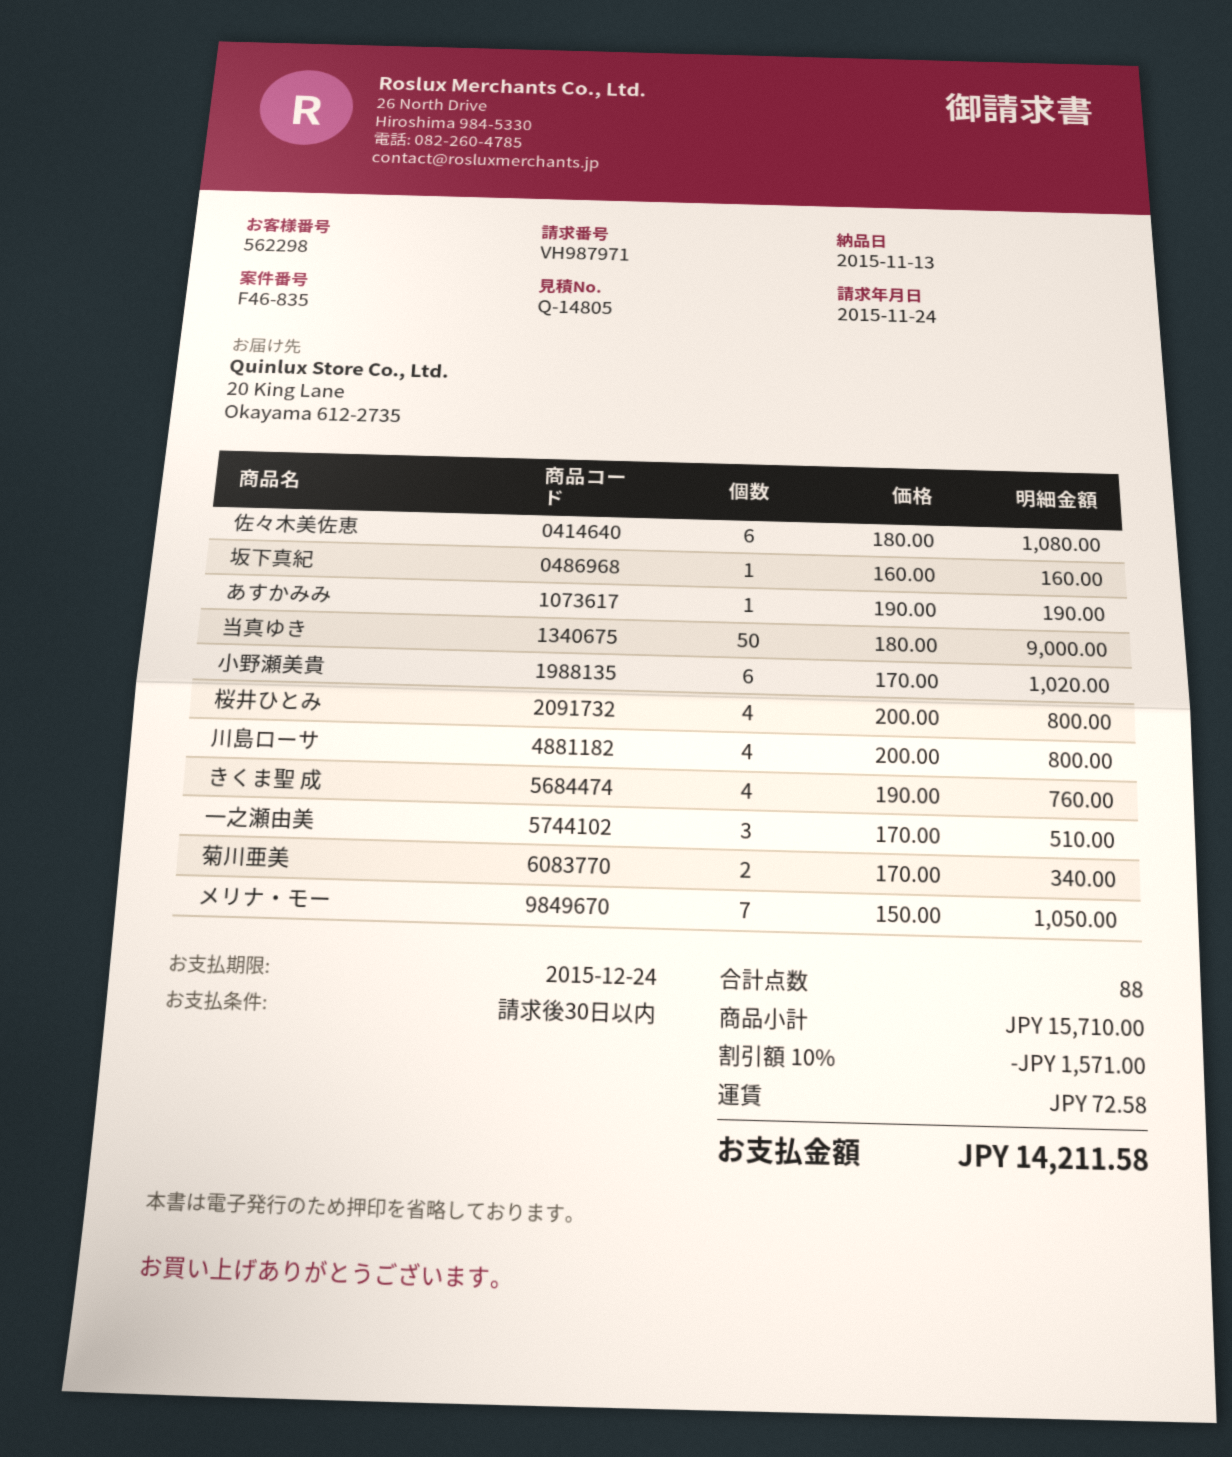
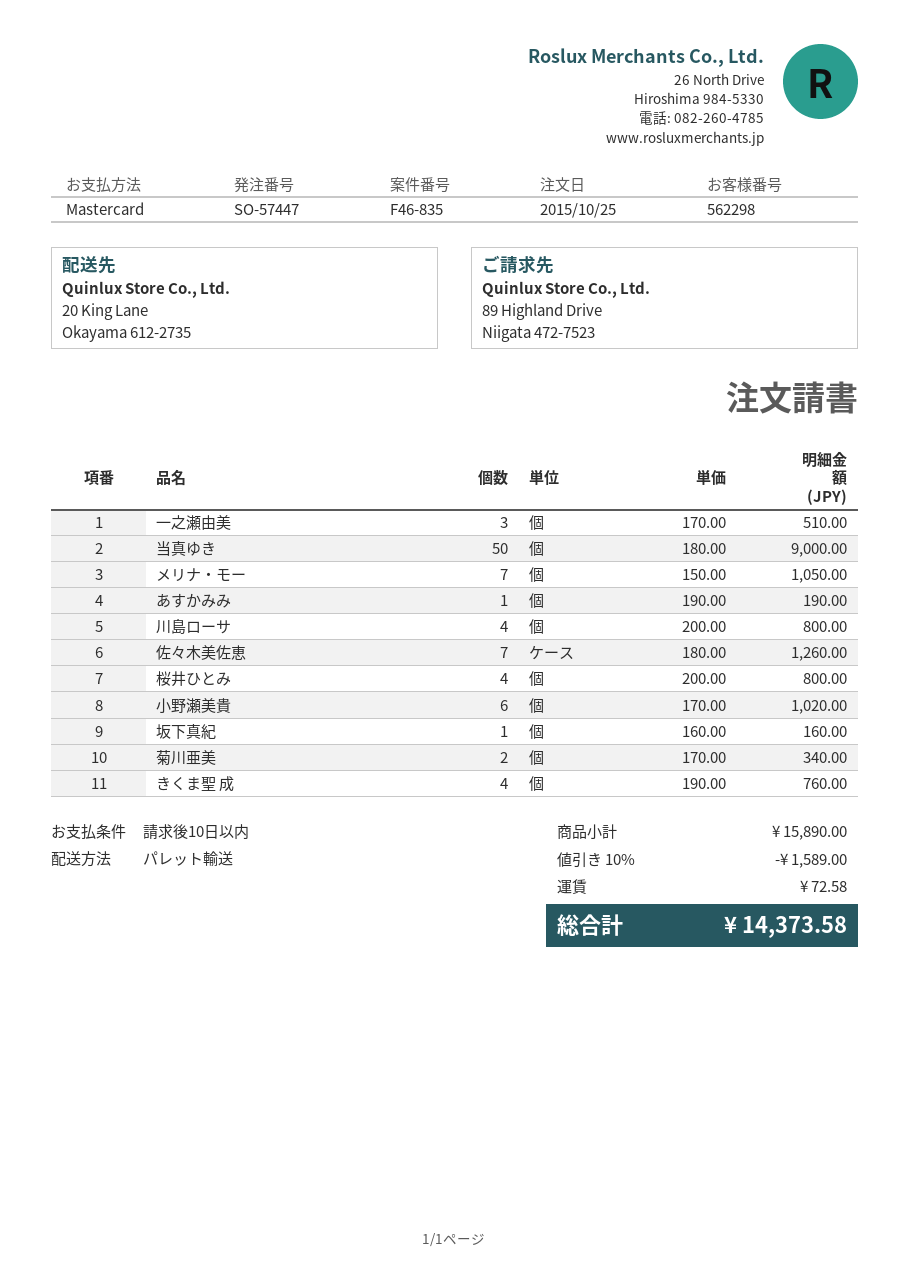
payment terms: 30 days -> 10 days
佐々木美佐恵: 6 x 180.00 = 1080.00 -> 7 x 180.00 = 1260.00
subtotal: 15710.00 -> 15890.00
discount: 10% = 1571.00 -> 10% = 1589.00
total: 14211.58 -> 14373.58

